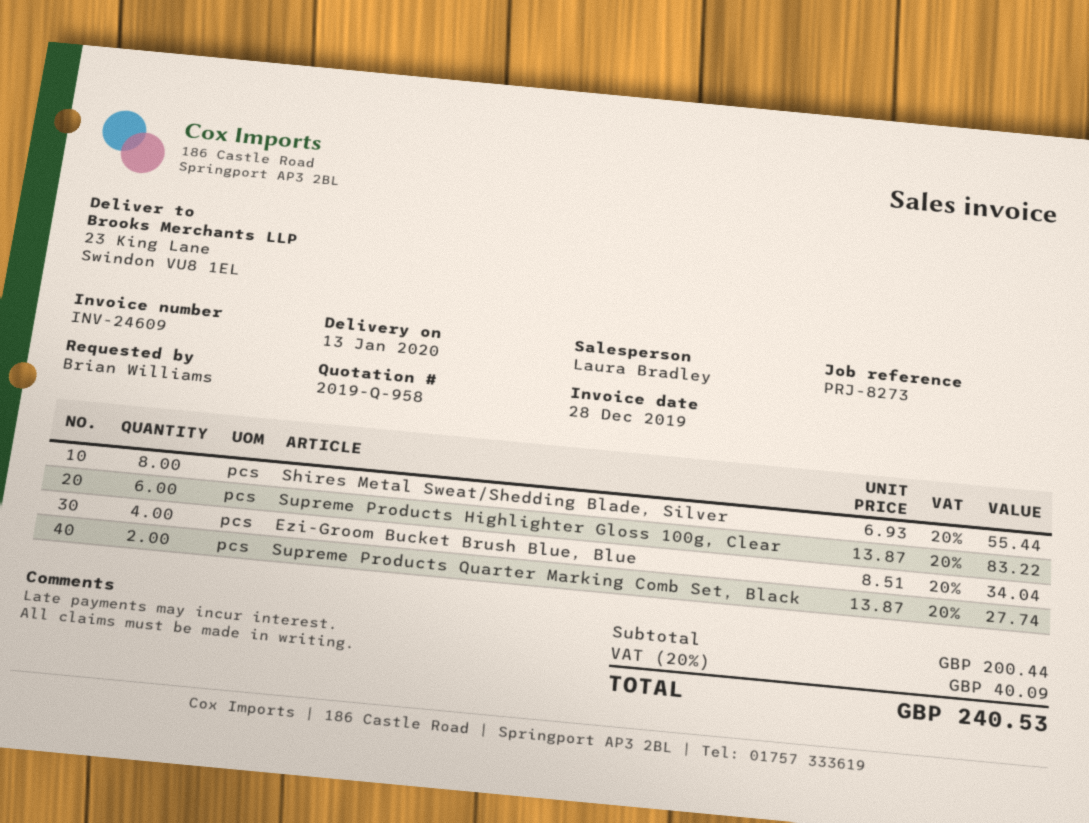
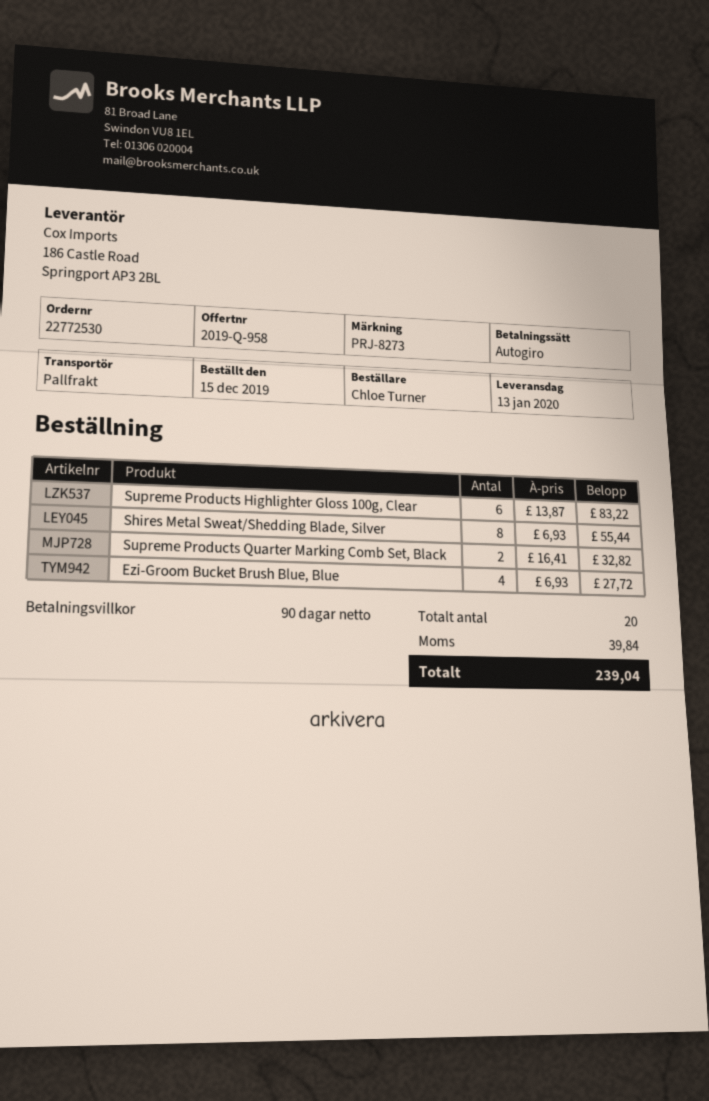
ordered by: Brian Williams -> Chloe Turner
Ezi-Groom Bucket Brush Blue, Blue: 4 x 8.51 = 34.04 -> 4 x 6.93 = 27.72
Supreme Products Quarter Marking Comb Set, Black: 2 x 13.87 = 27.74 -> 2 x 16.41 = 32.82
tax: 40.09 -> 39.84
total: 240.53 -> 239.04

